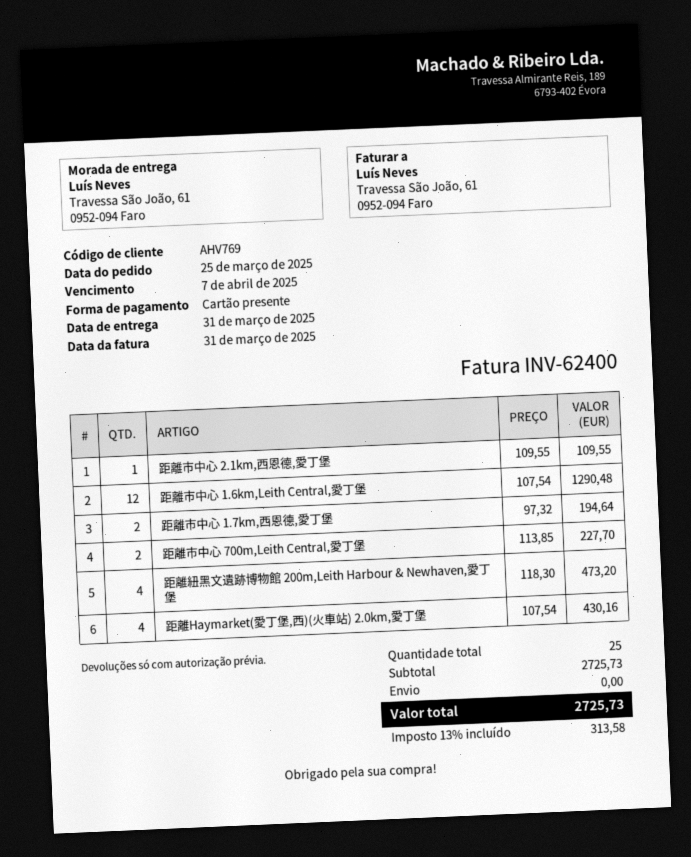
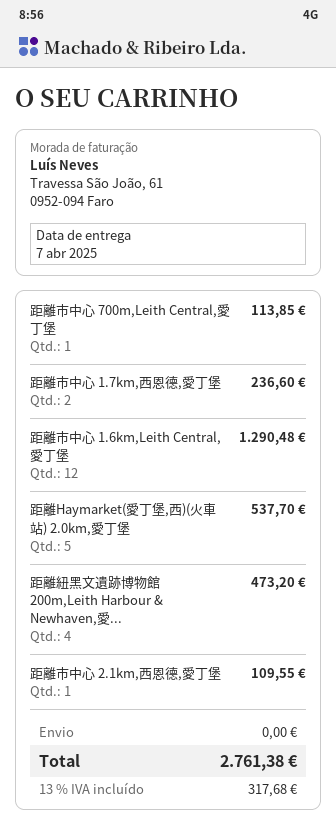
delivery date: 2025-03-31 -> 2025-04-07
距離市中心 1.7km,西恩德,愛丁堡: 2 for 194.64 -> 2 for 236.60
距離市中心 700m,Leith Central,愛丁堡: 2 for 227.70 -> 1 for 113.85
距離Haymarket(愛丁堡,西)(火車站) 2.0km,愛丁堡: 4 for 430.16 -> 5 for 537.70
tax: 13% = 313.58 -> 13% = 317.68
total: 2725.73 -> 2761.38

